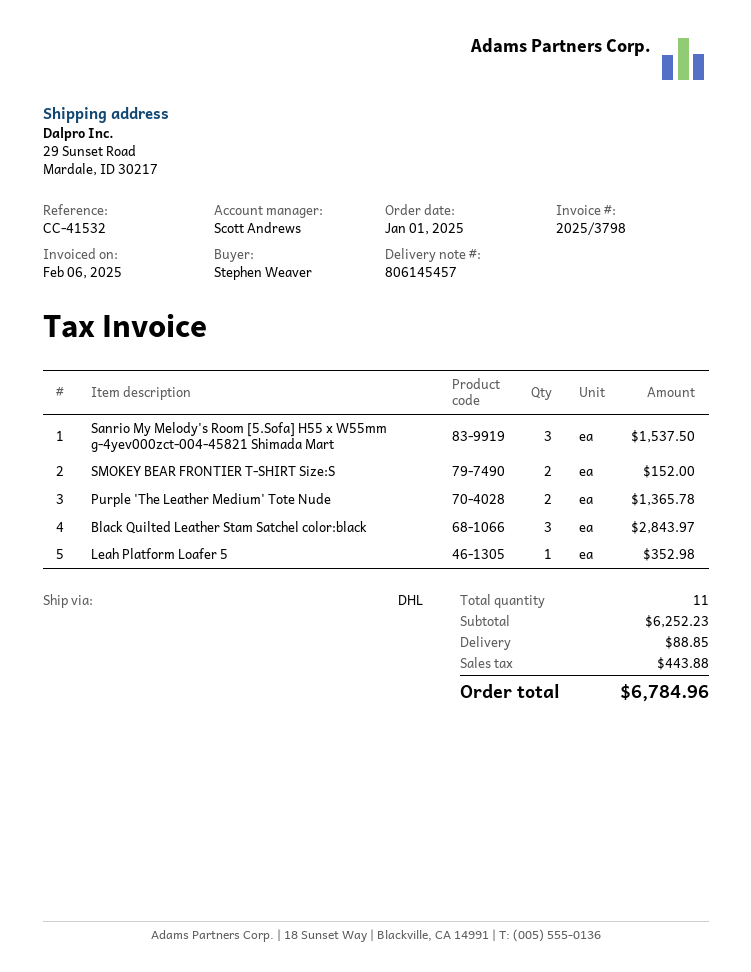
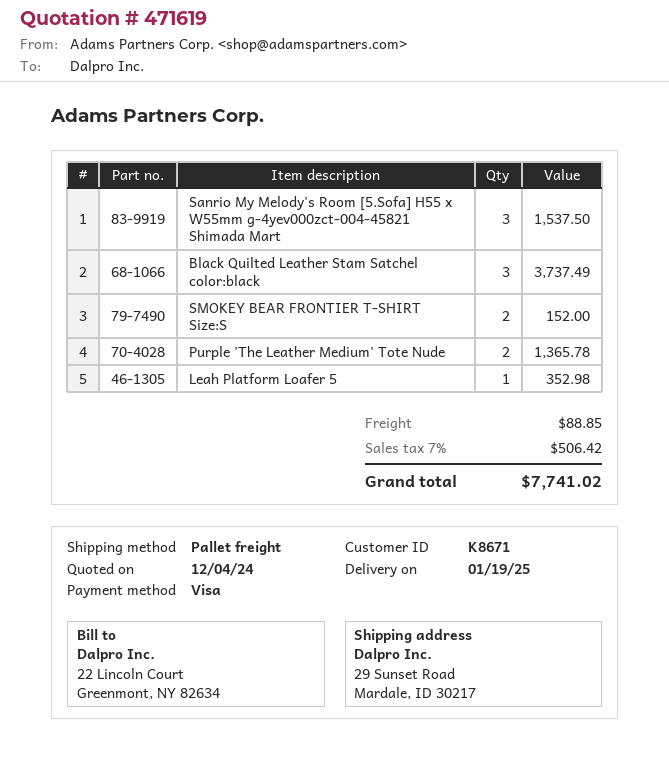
shipping method: DHL -> pallet freight
Black Quilted Leather Stam Satchel color:black: 3 for 2843.97 -> 3 for 3737.49
tax: 443.88 -> 506.42
total: 6784.96 -> 7741.02

